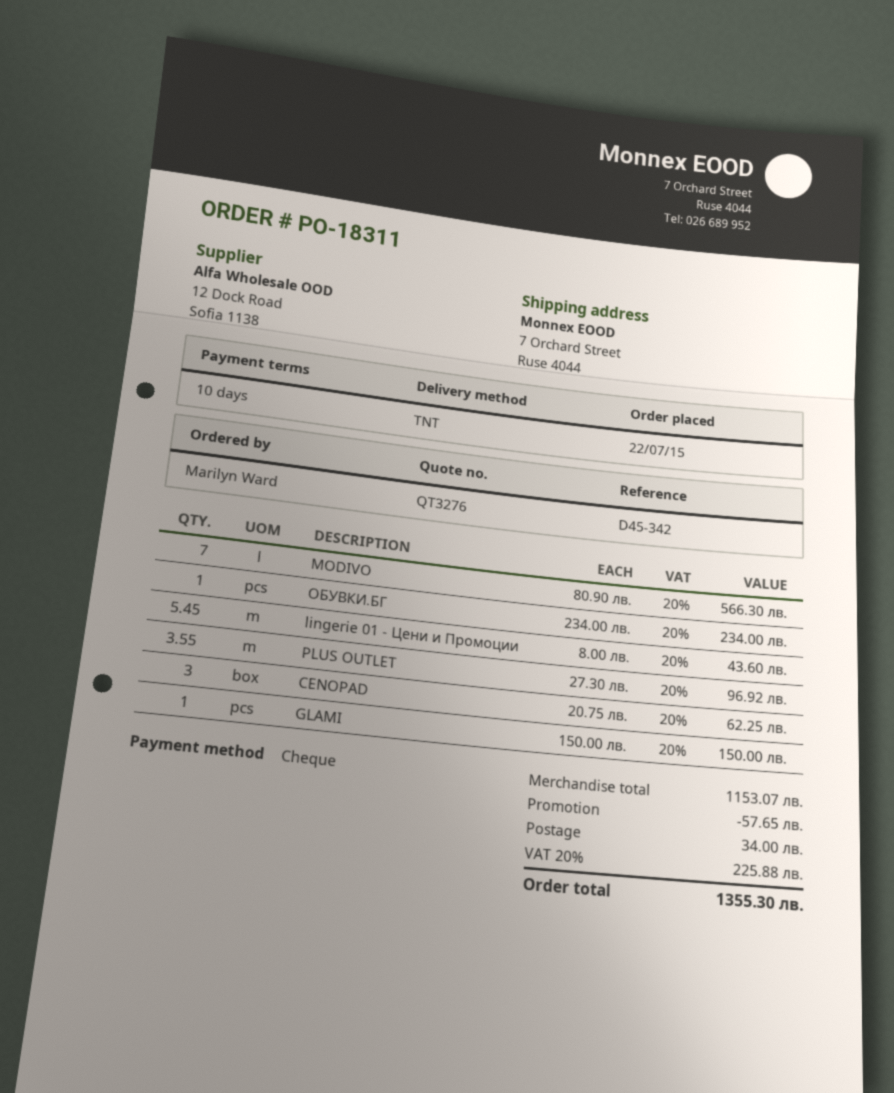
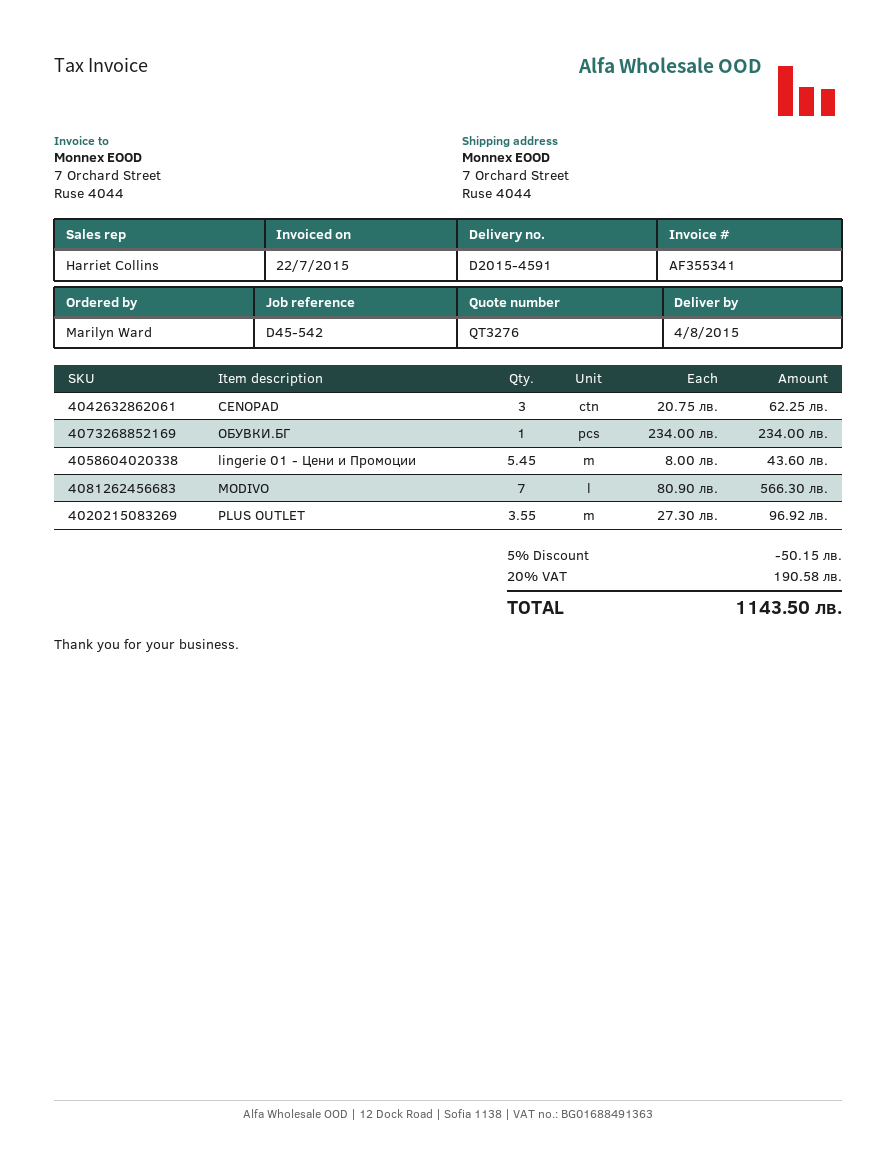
reference: D45-342 -> D45-542
GLAMI: 1 x 150.00 = 150.00 -> none
discount: 57.65 -> 50.15
shipping: 34.00 -> none
tax: 20% = 225.88 -> 20% = 190.58
total: 1355.30 -> 1143.50

